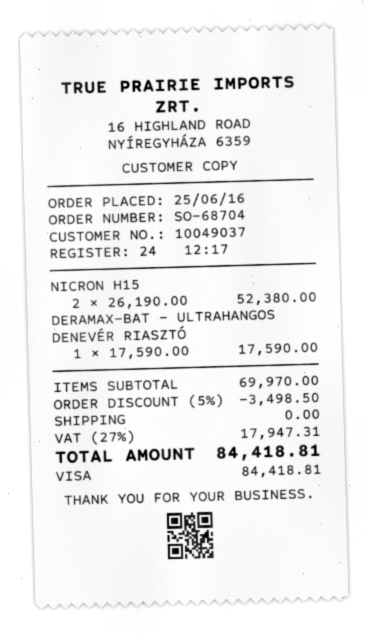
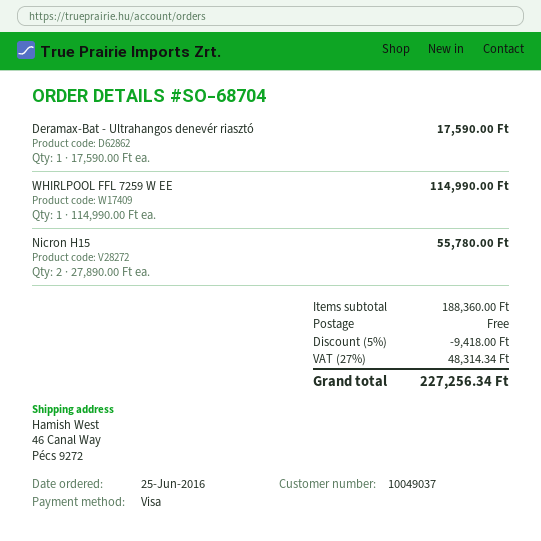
NICRON H15: 2 x 26190.00 = 52380.00 -> 2 x 27890.00 = 55780.00
WHIRLPOOL FFL 7259 W EE: none -> 1 x 114990.00 = 114990.00
subtotal: 69970.00 -> 188360.00
discount: 5% = 3498.50 -> 5% = 9418.00
tax: 27% = 17947.31 -> 27% = 48314.34
total: 84418.81 -> 227256.34

